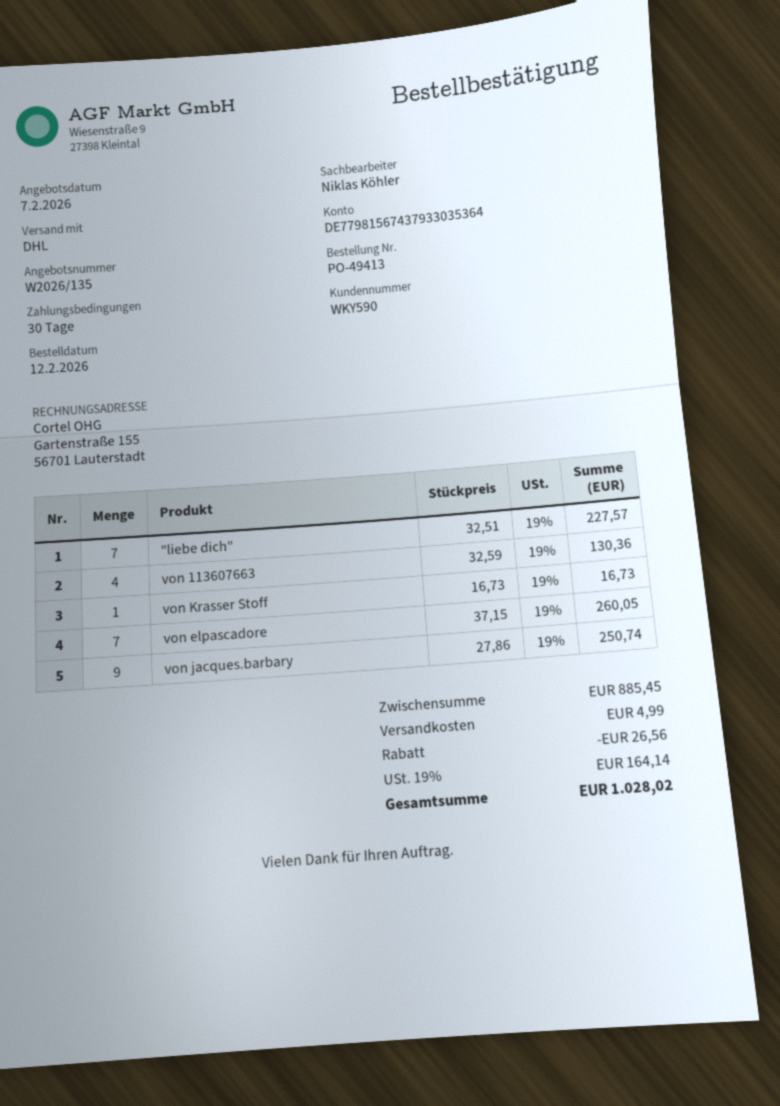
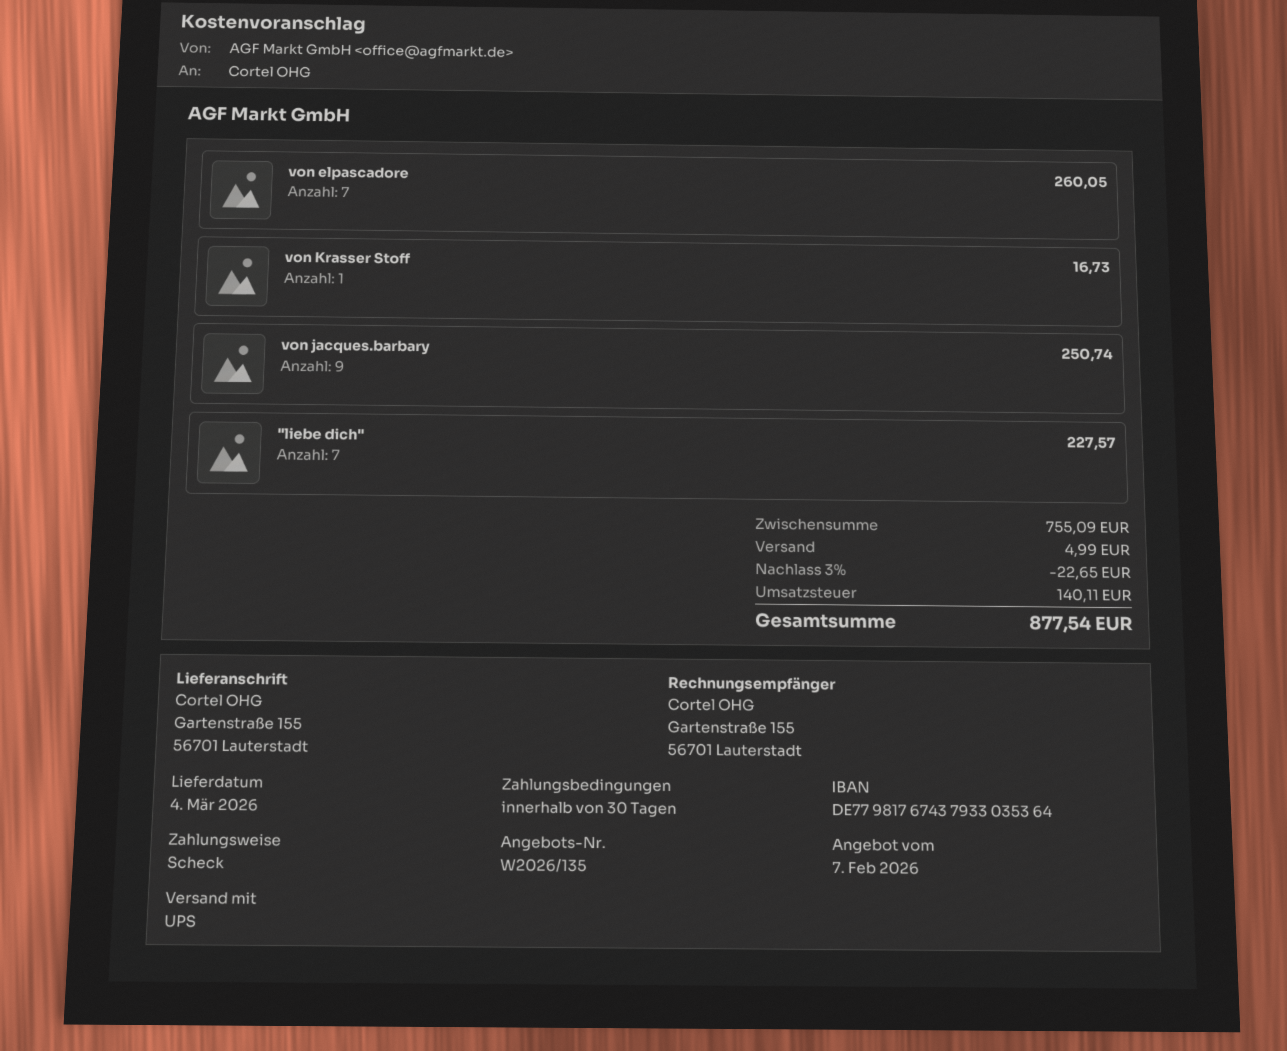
bank account: DE77981567437933035364 -> DE77981767437933035364
shipping method: DHL -> UPS
von 113607663: 4 for 130.36 -> none
subtotal: 885.45 -> 755.09
discount: 26.56 -> 22.65
tax: 164.14 -> 140.11
total: 1028.02 -> 877.54

